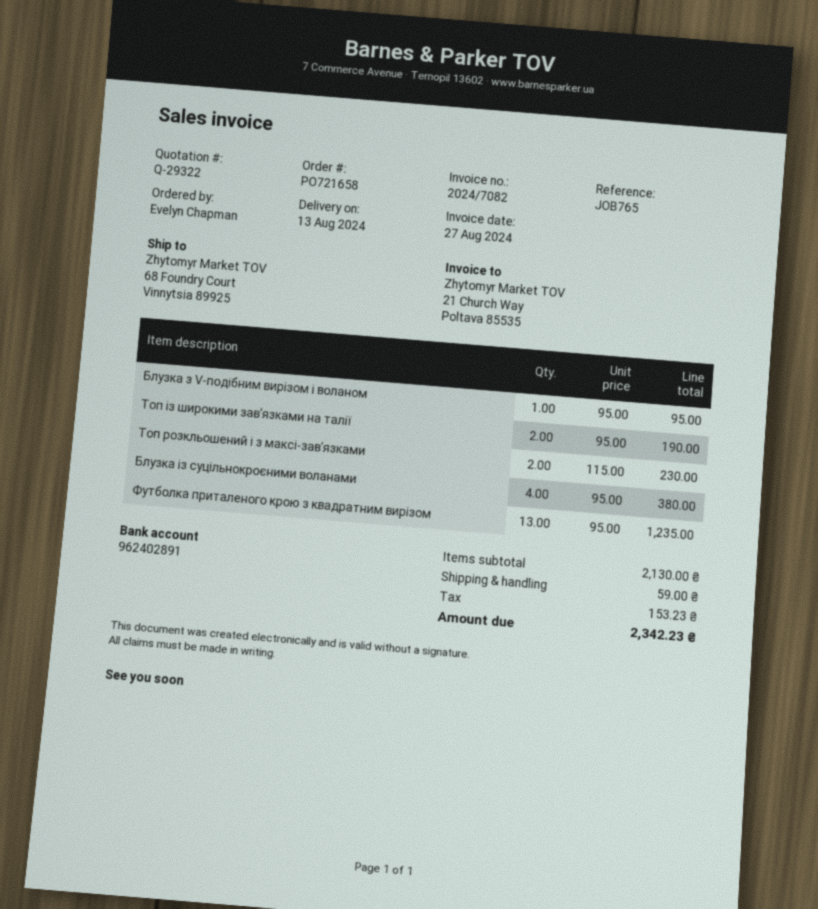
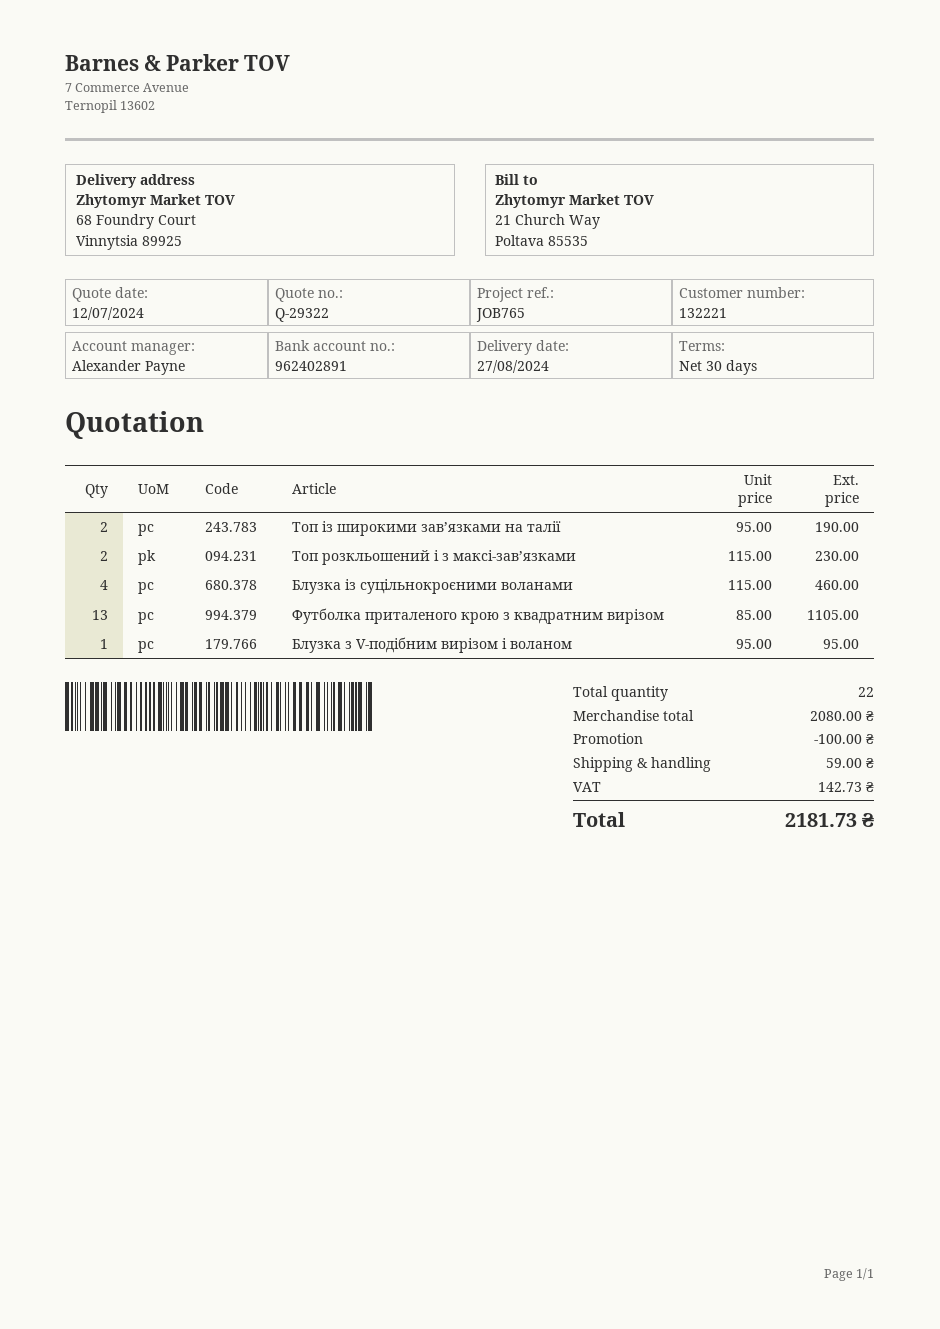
delivery date: 2024-08-13 -> 2024-08-27
Блузка із суцільнокроєними воланами: 4 x 95.00 = 380.00 -> 4 x 115.00 = 460.00
Футболка приталеного крою з квадратним вирізом: 13 x 95.00 = 1235.00 -> 13 x 85.00 = 1105.00
subtotal: 2130.00 -> 2080.00
discount: none -> 100.00
tax: 153.23 -> 142.73
total: 2342.23 -> 2181.73

